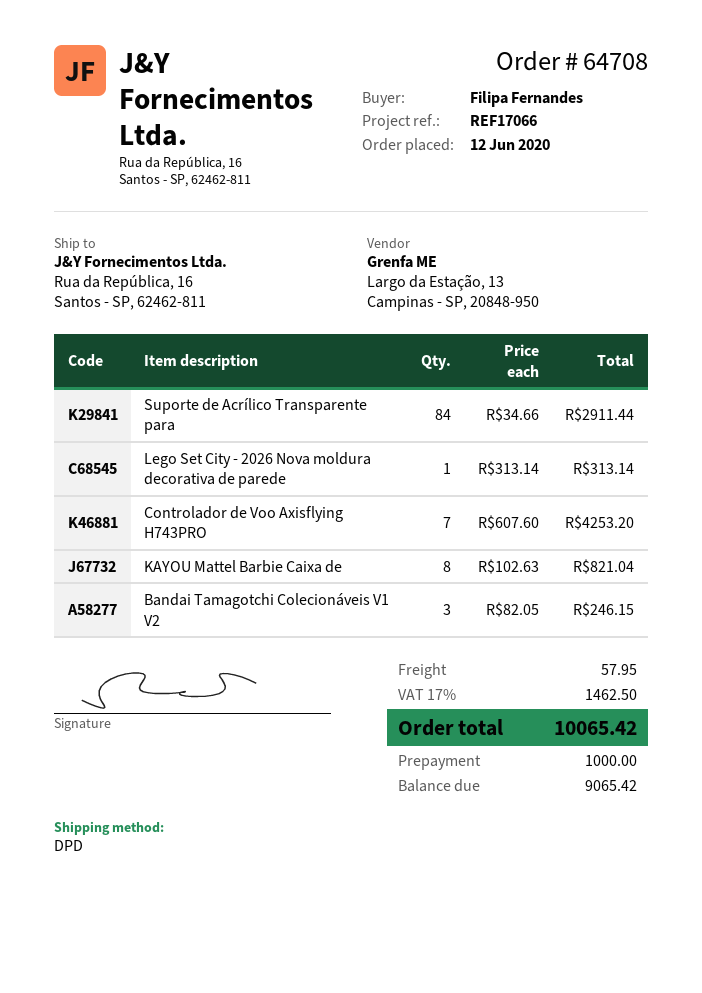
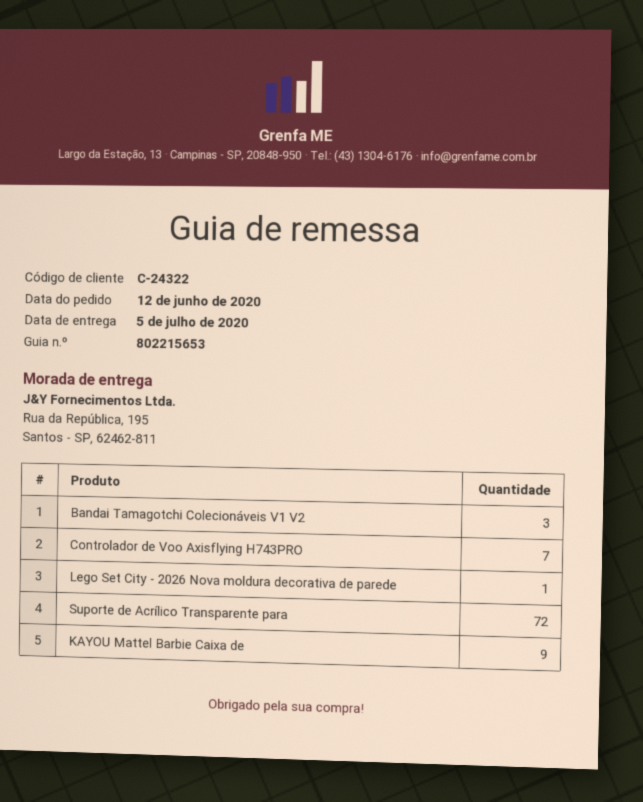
ship to: Rua da República, 16, Santos - SP, 62462-811 -> Rua da República, 195, Santos - SP, 62462-811
Suporte de Acrílico Transparente para: 84 -> 72
KAYOU Mattel Barbie Caixa de: 8 -> 9

